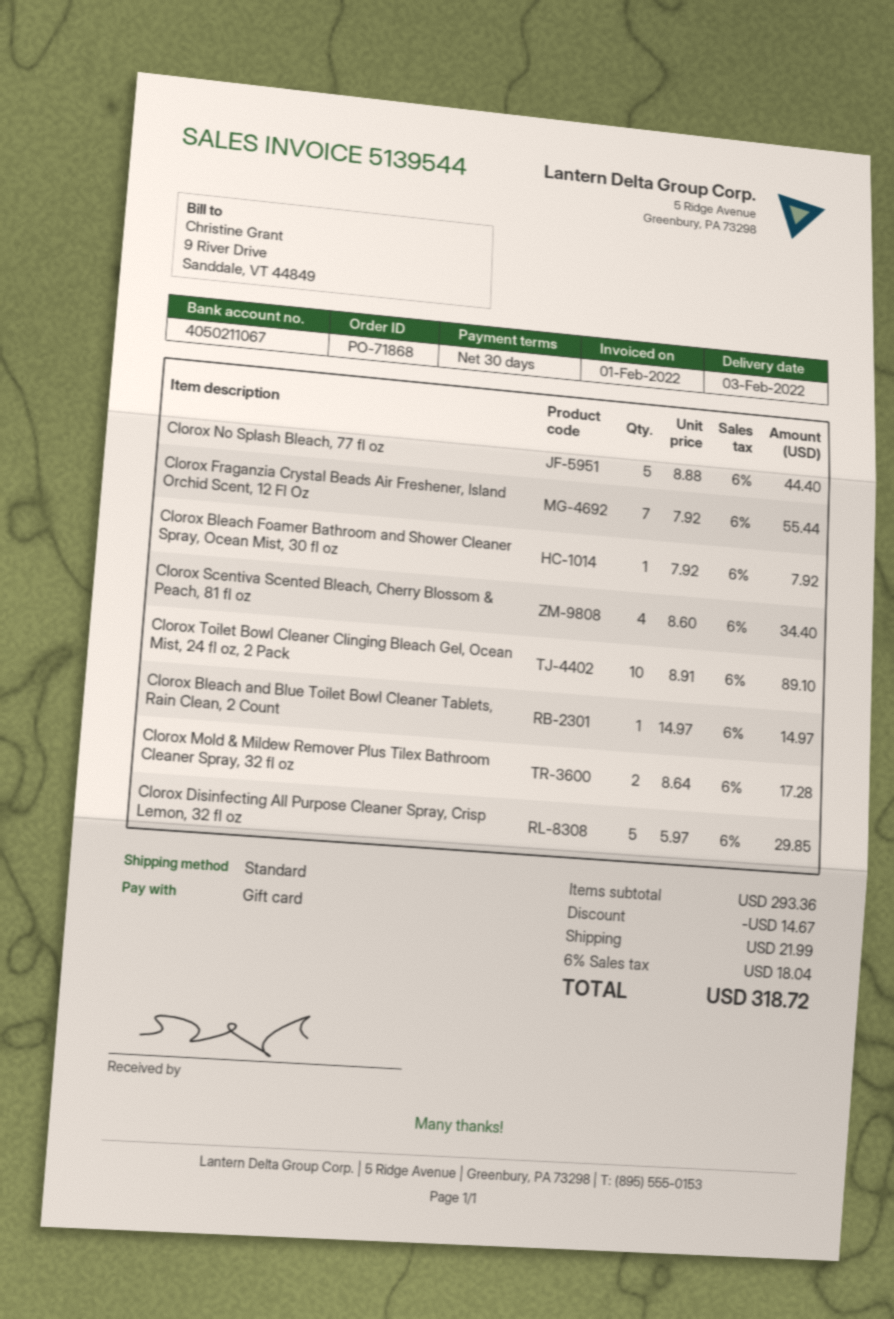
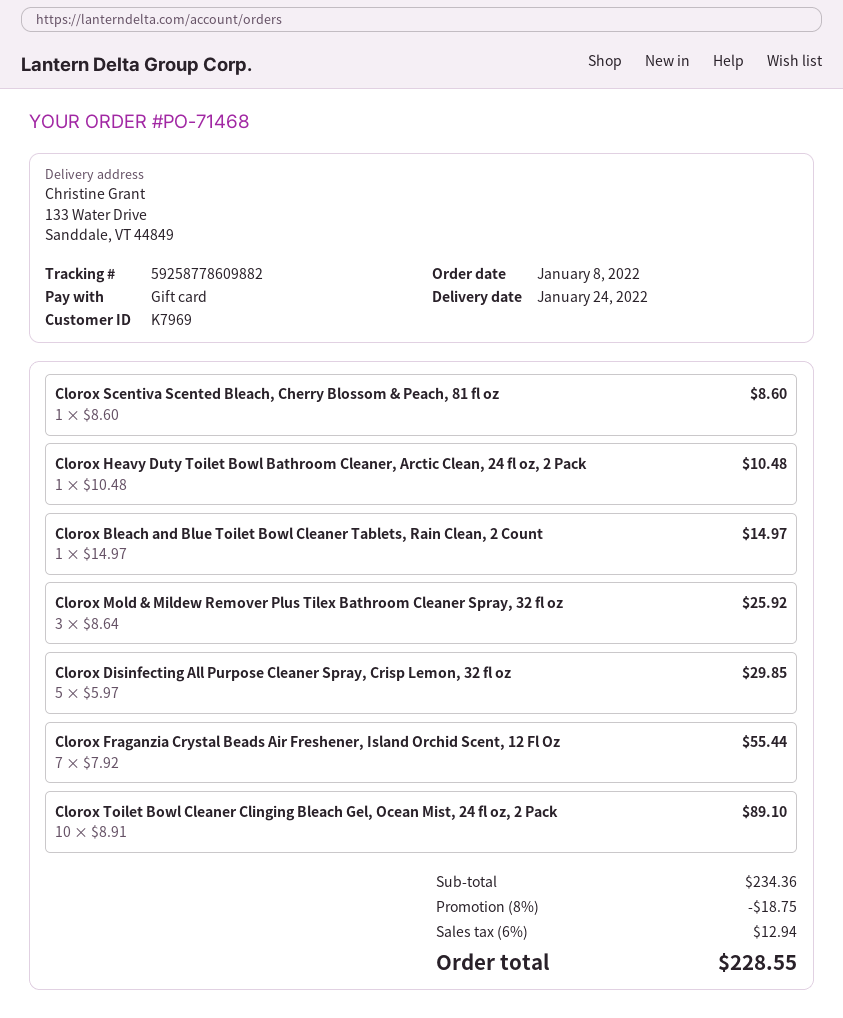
order number: PO-71868 -> PO-71468
delivery date: 2022-02-03 -> 2022-01-24
Clorox No Splash Bleach, 77 fl oz: 5 x 8.88 = 44.40 -> none
Clorox Bleach Foamer Bathroom and Shower Cleaner Spray, Ocean Mist, 30 fl oz: 1 x 7.92 = 7.92 -> none
Clorox Scentiva Scented Bleach, Cherry Blossom & Peach, 81 fl oz: 4 x 8.60 = 34.40 -> 1 x 8.60 = 8.60
Clorox Mold & Mildew Remover Plus Tilex Bathroom Cleaner Spray, 32 fl oz: 2 x 8.64 = 17.28 -> 3 x 8.64 = 25.92
Clorox Heavy Duty Toilet Bowl Bathroom Cleaner, Arctic Clean, 24 fl oz, 2 Pack: none -> 1 x 10.48 = 10.48
subtotal: 293.36 -> 234.36
discount: 14.67 -> 18.75
shipping: 21.99 -> none
tax: 6% = 18.04 -> 6% = 12.94
total: 318.72 -> 228.55

